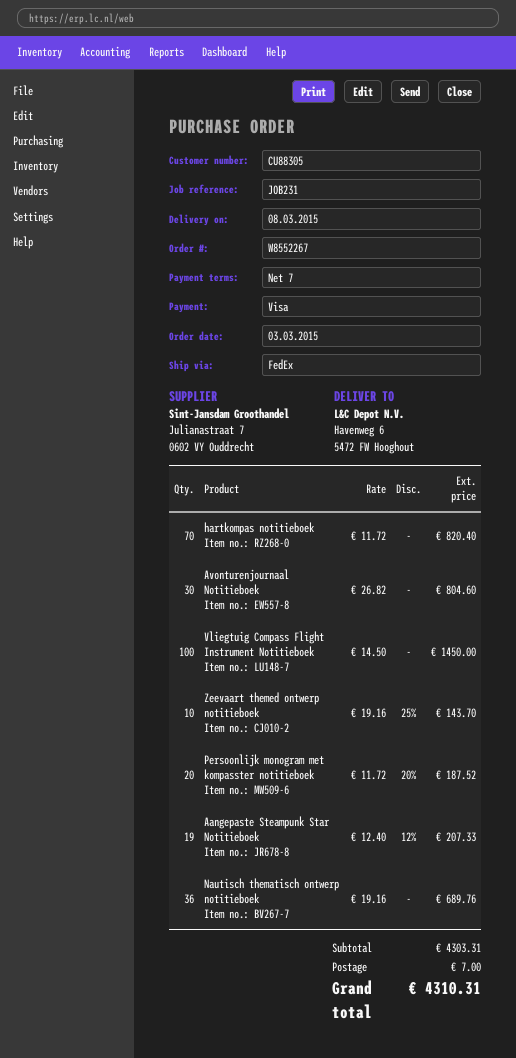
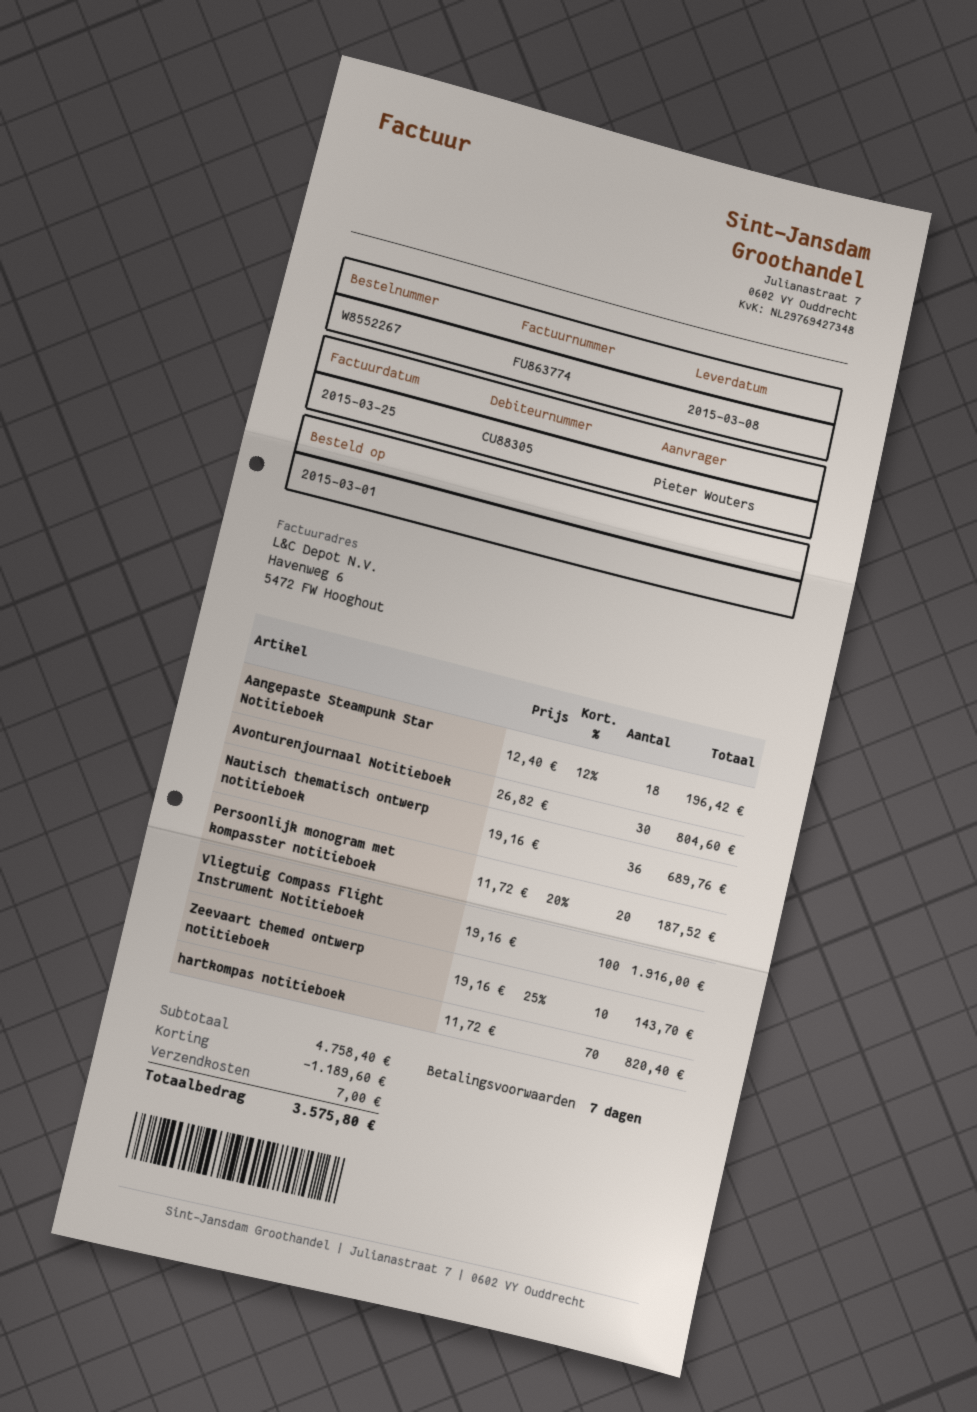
order date: 2015-03-03 -> 2015-03-01
Vliegtuig Compass Flight Instrument Notitieboek: 100 x 14.50 = 1450.00 -> 100 x 19.16 = 1916.00
Aangepaste Steampunk Star Notitieboek: 19 x 12.40 - 12% = 207.33 -> 18 x 12.40 - 12% = 196.42
subtotal: 4303.31 -> 4758.40
discount: none -> 1189.60
total: 4310.31 -> 3575.80

